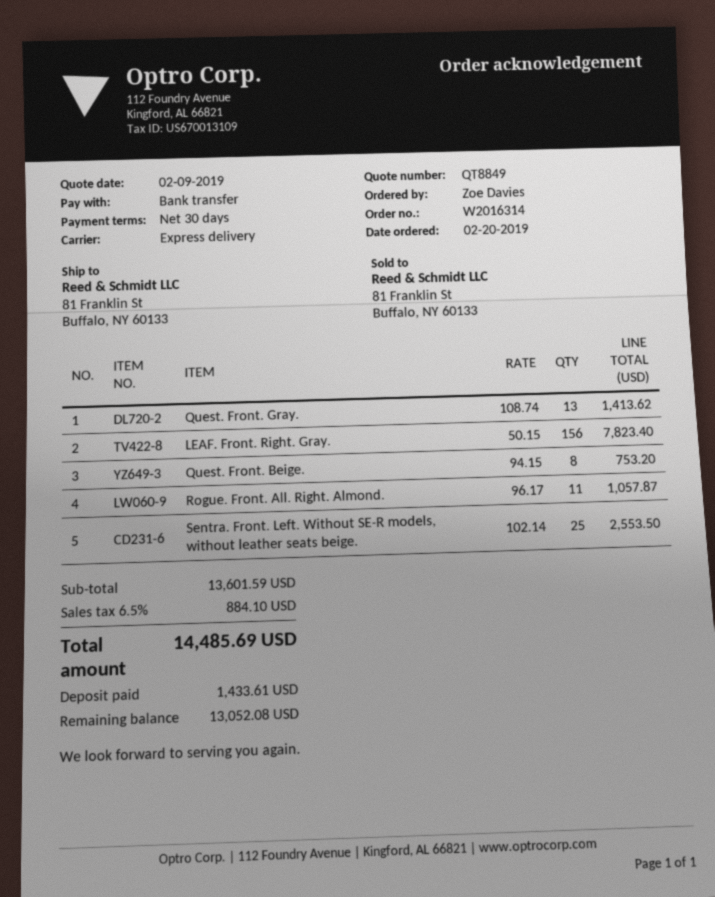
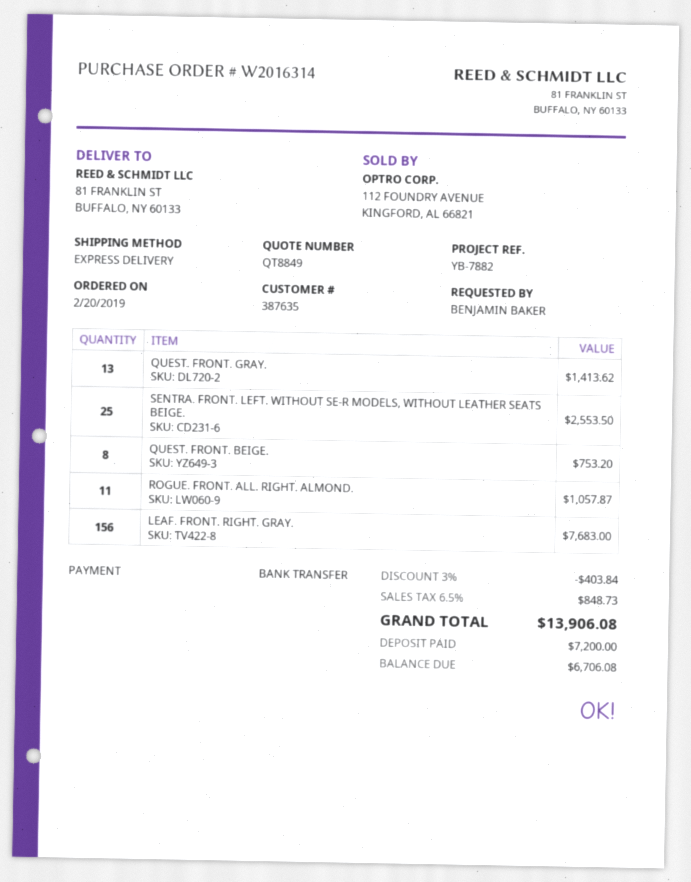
ordered by: Zoe Davies -> BENJAMIN BAKER
LEAF. Front. Right. Gray.: 156 for 7823.40 -> 156 for 7683.00
discount: none -> 3% = 403.84
tax: 6.5% = 884.10 -> 6.5% = 848.73
total: 14485.69 -> 13906.08
deposit: 1433.61 -> 7200.00
balance: 13052.08 -> 6706.08

